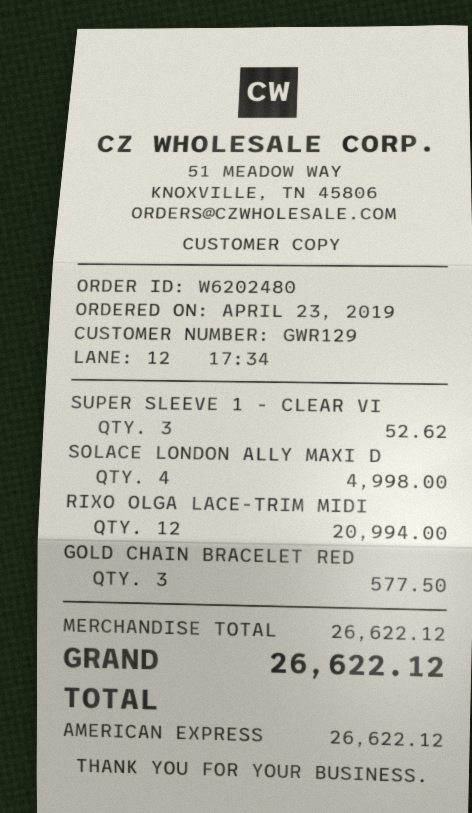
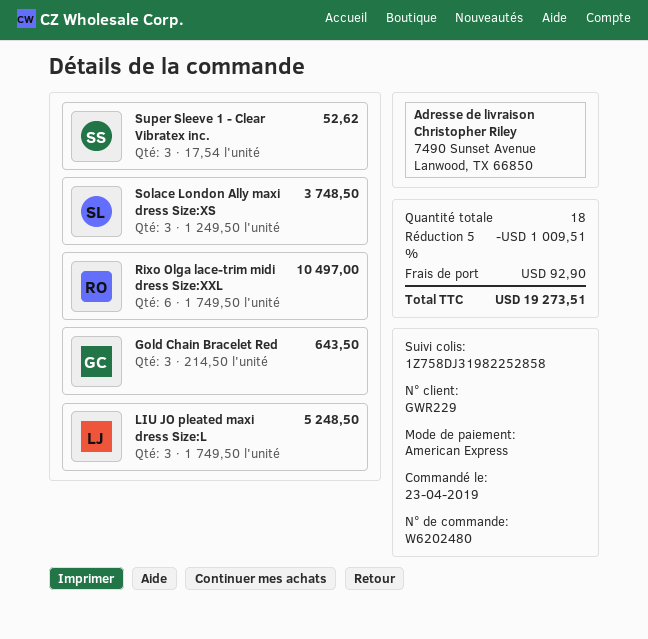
customer number: GWR129 -> GWR229
SOLACE LONDON ALLY MAXI D: 4 for 4998.00 -> 3 for 3748.50
RIXO OLGA LACE-TRIM MIDI: 12 for 20994.00 -> 6 for 10497.00
GOLD CHAIN BRACELET RED: 3 for 577.50 -> 3 for 643.50
LIU JO pleated maxi dress Size:L: none -> 3 for 5248.50
discount: none -> 5% = 1009.51
shipping: none -> 92.90
total: 26622.12 -> 19273.51

